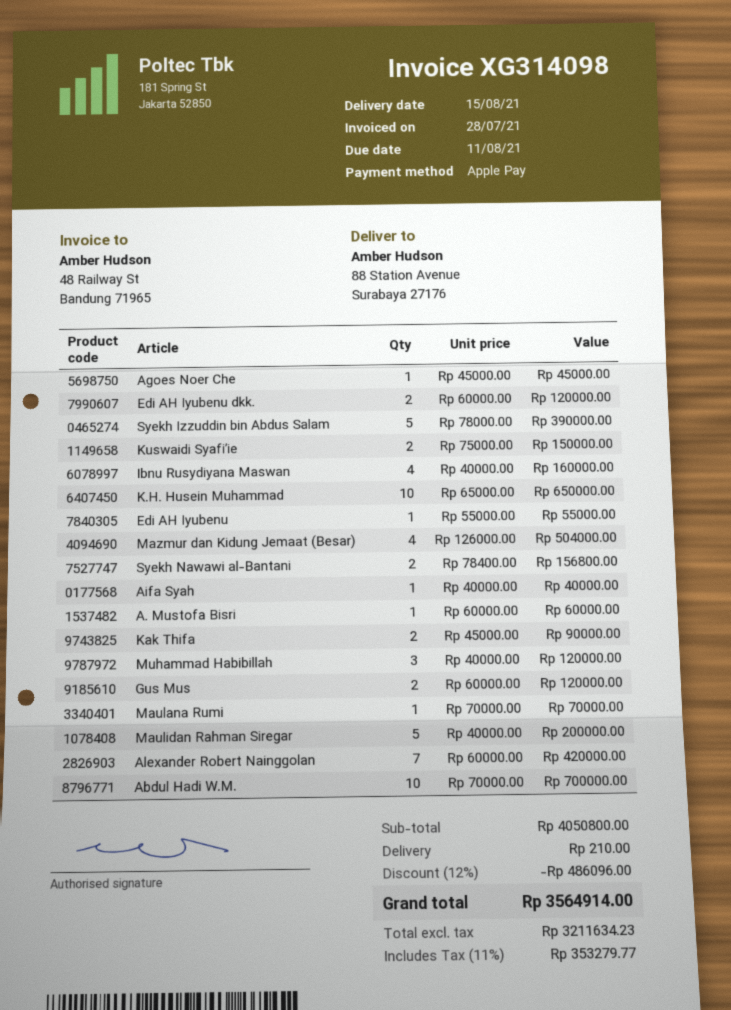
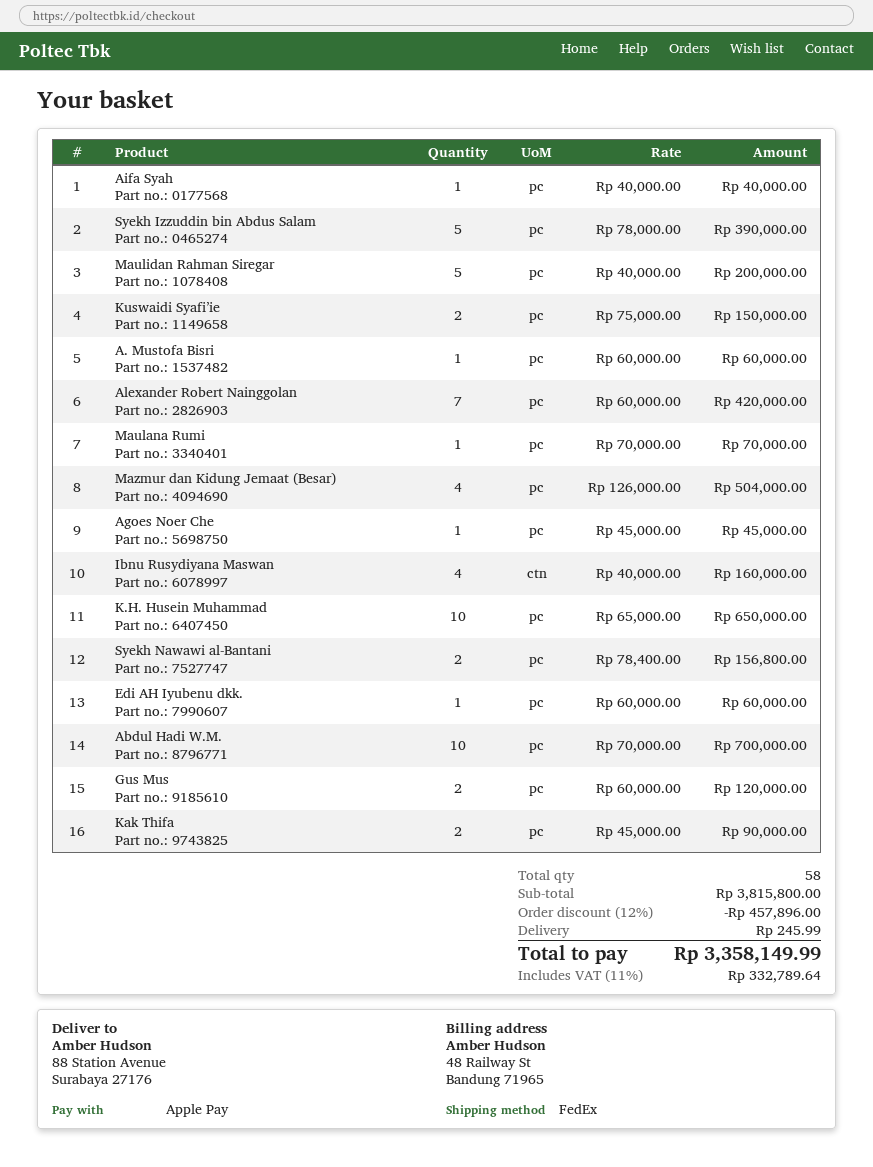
Edi AH Iyubenu dkk.: 2 x 60000.00 = 120000.00 -> 1 x 60000.00 = 60000.00
Edi AH Iyubenu: 1 x 55000.00 = 55000.00 -> none
Muhammad Habibillah: 3 x 40000.00 = 120000.00 -> none
subtotal: 4050800.00 -> 3815800.00
discount: 12% = 486096.00 -> 12% = 457896.00
shipping: 210.00 -> 245.99
tax: 11% = 353279.77 -> 11% = 332789.64
total: 3564914.00 -> 3358149.99

